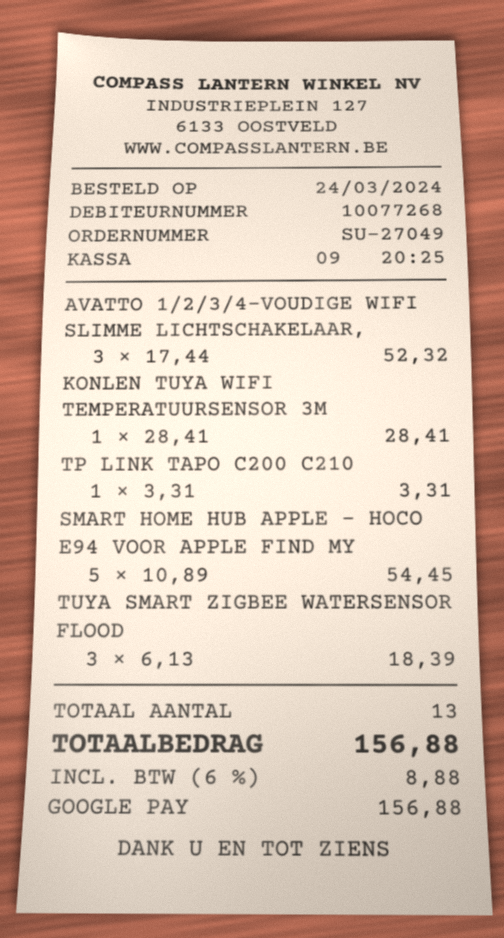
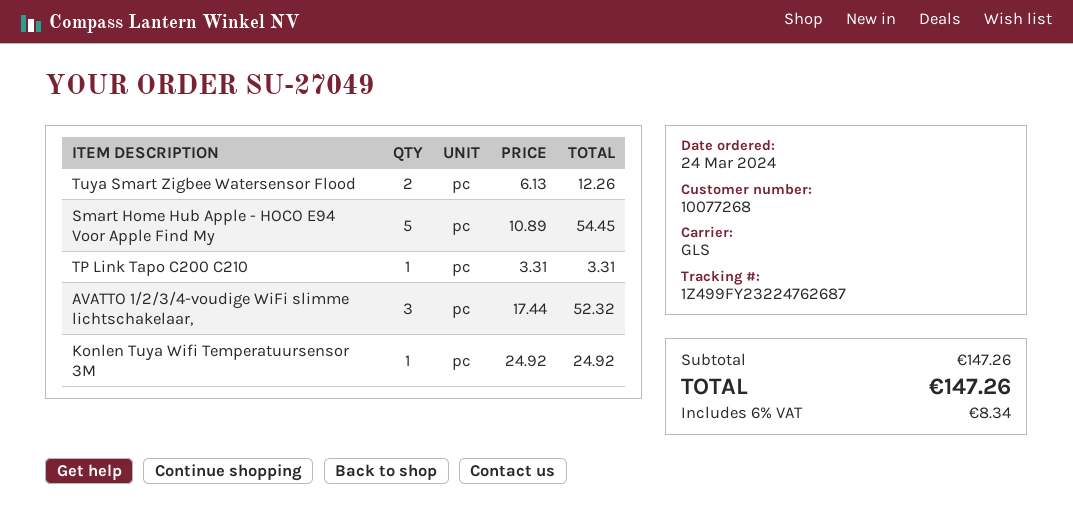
KONLEN TUYA WIFI TEMPERATUURSENSOR 3M: 1 x 28.41 = 28.41 -> 1 x 24.92 = 24.92
TUYA SMART ZIGBEE WATERSENSOR FLOOD: 3 x 6.13 = 18.39 -> 2 x 6.13 = 12.26
tax: 6% = 8.88 -> 6% = 8.34
total: 156.88 -> 147.26

